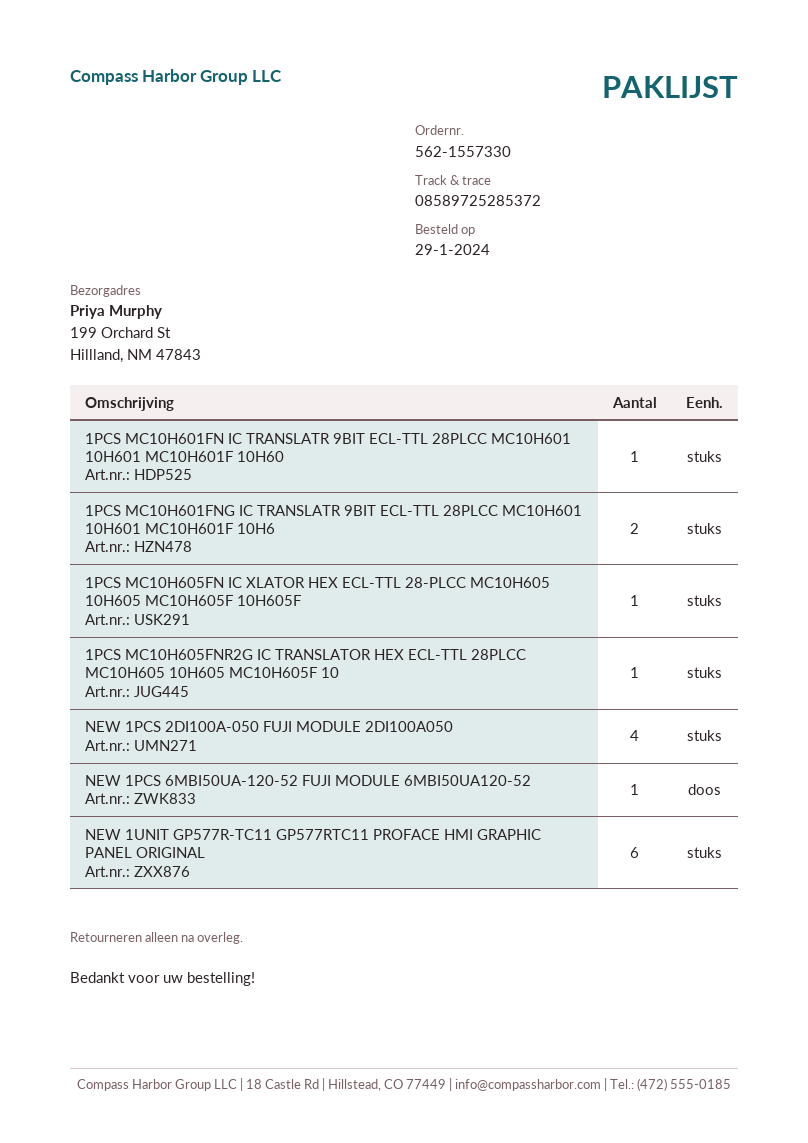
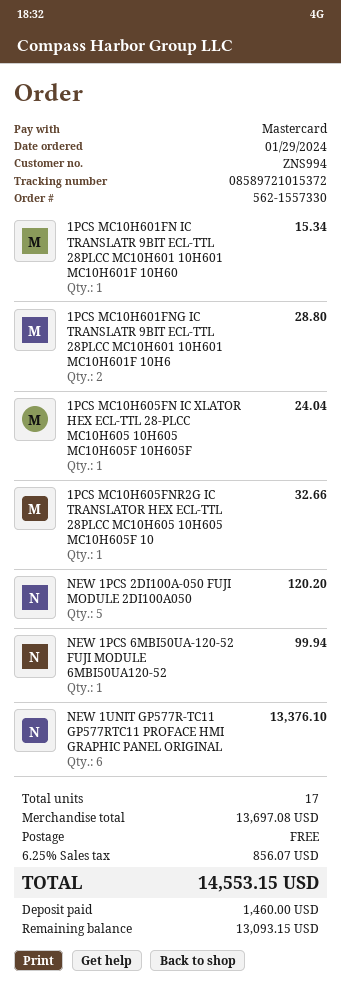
tracking number: 08589725285372 -> 08589721015372
NEW 1PCS 2DI100A-050 FUJI MODULE 2DI100A050: 4 -> 5

